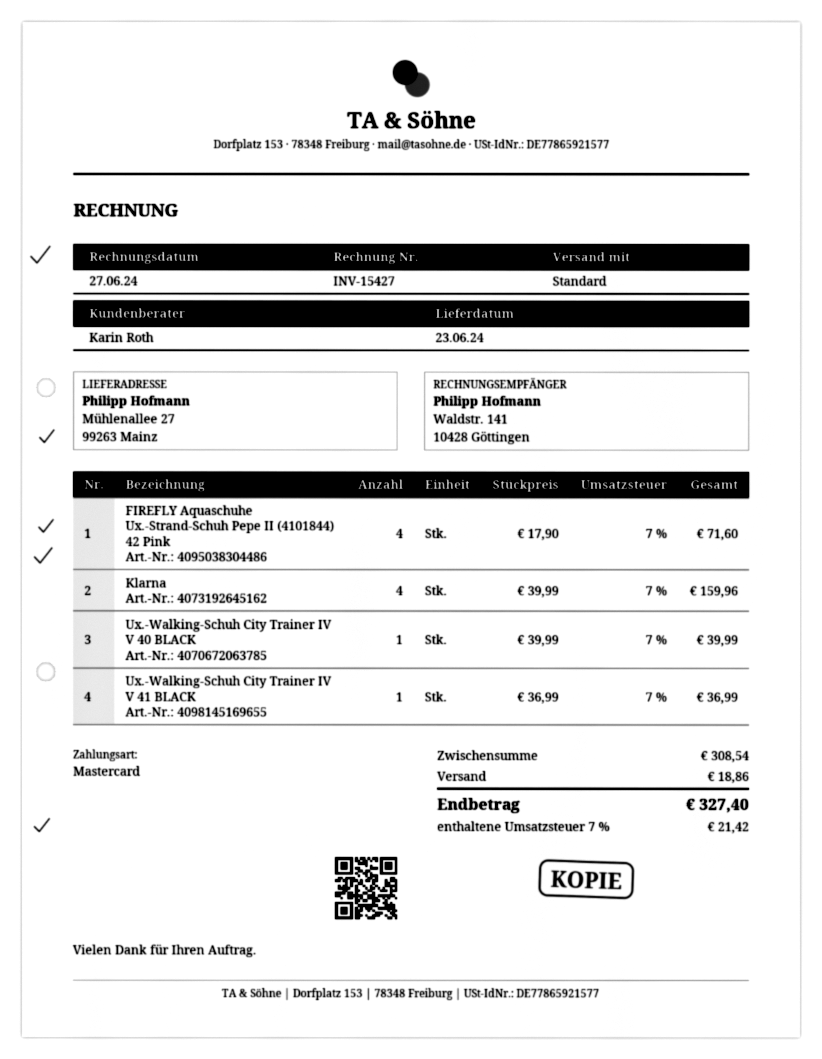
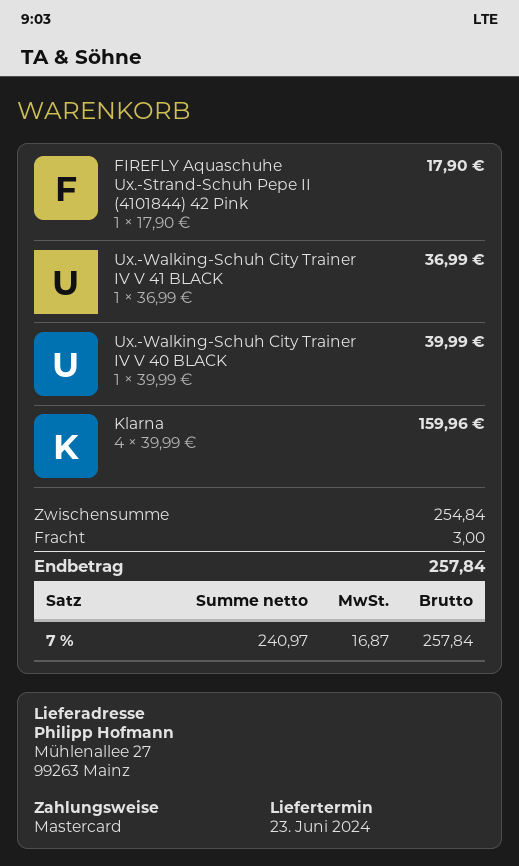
FIREFLY Aquaschuhe Ux.-Strand-Schuh Pepe II (4101844) 42 Pink: 4 x 17.90 = 71.60 -> 1 x 17.90 = 17.90
subtotal: 308.54 -> 254.84
shipping: 18.86 -> 3.00
tax: 7% = 21.42 -> 7% = 16.87
total: 327.40 -> 257.84

